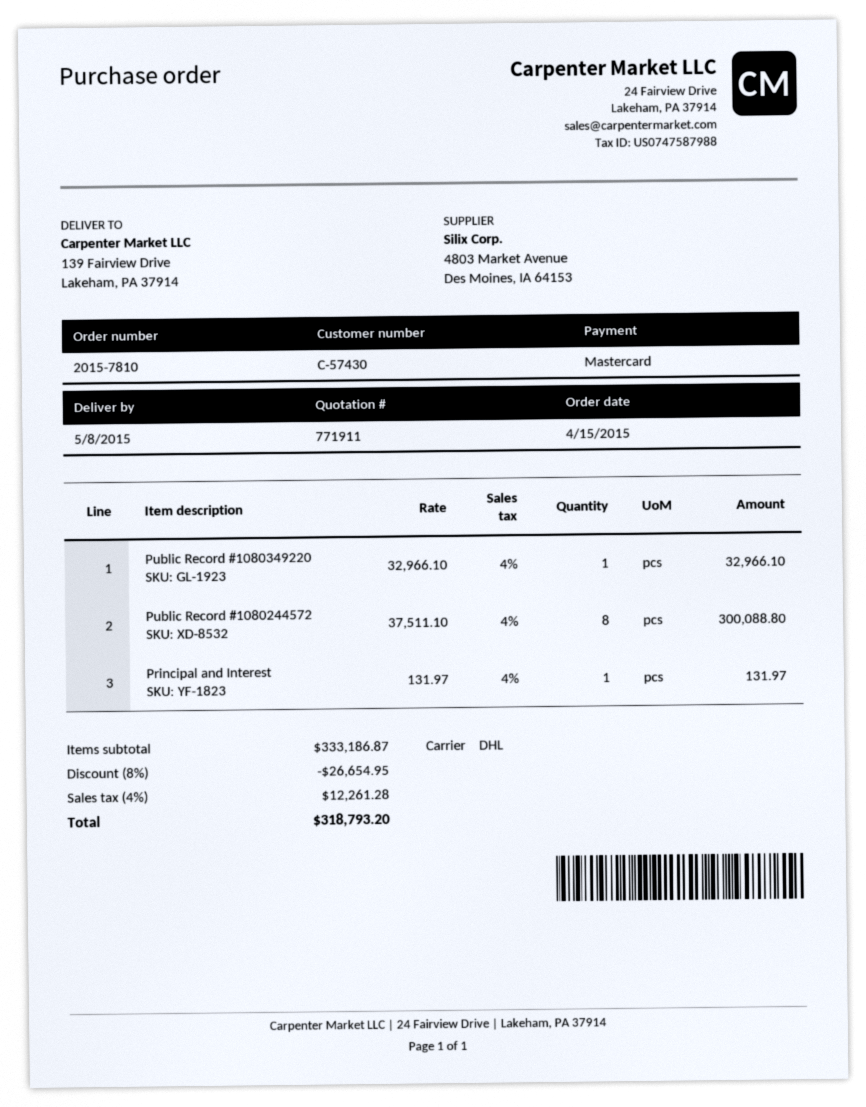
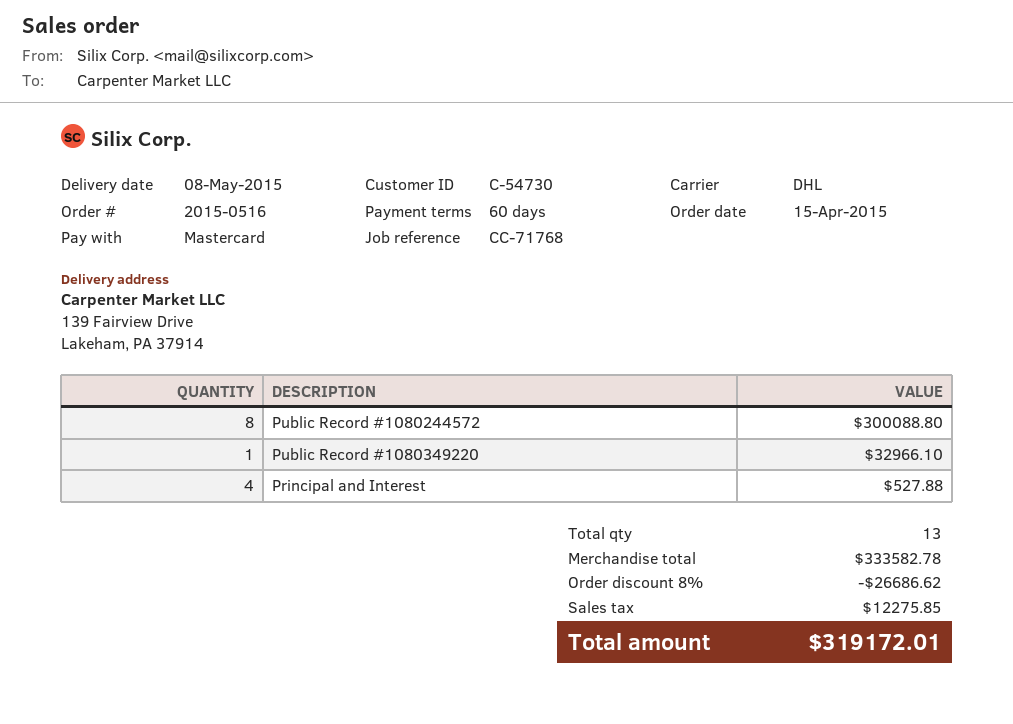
order number: 2015-7810 -> 2015-0516
customer number: C-57430 -> C-54730
Principal and Interest: 1 for 131.97 -> 4 for 527.88
subtotal: 333186.87 -> 333582.78
discount: 8% = 26654.95 -> 8% = 26686.62
tax: 12261.28 -> 12275.85
total: 318793.20 -> 319172.01

